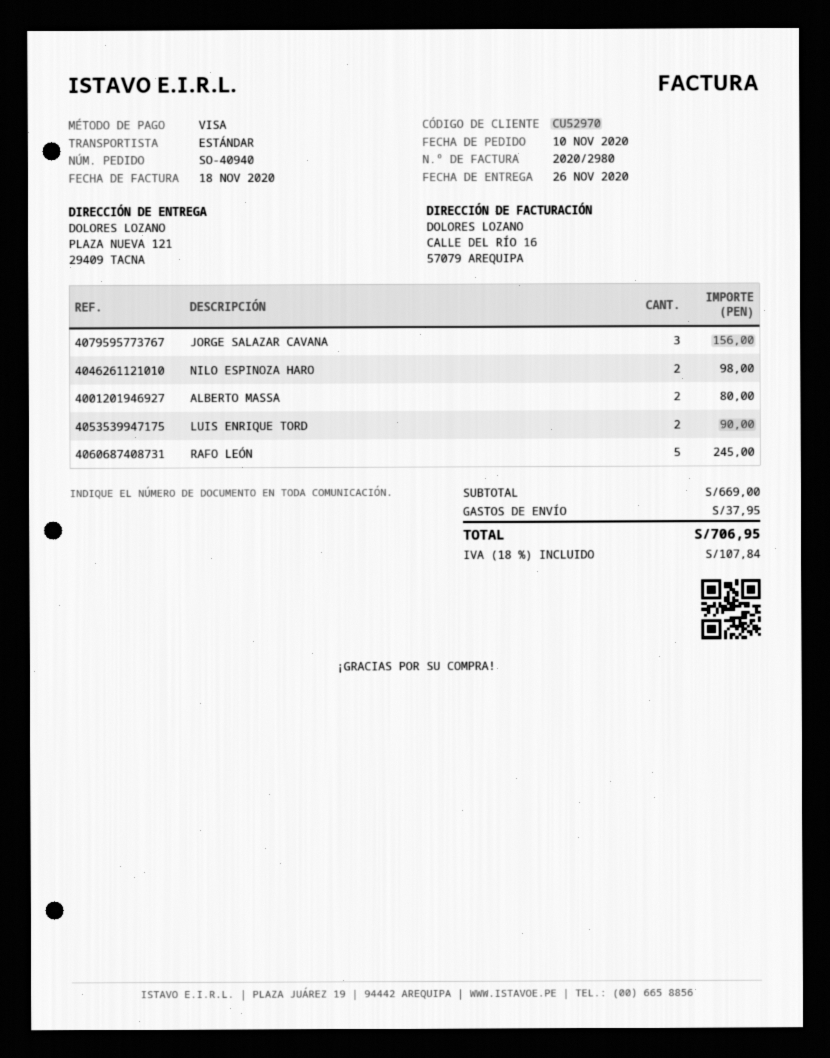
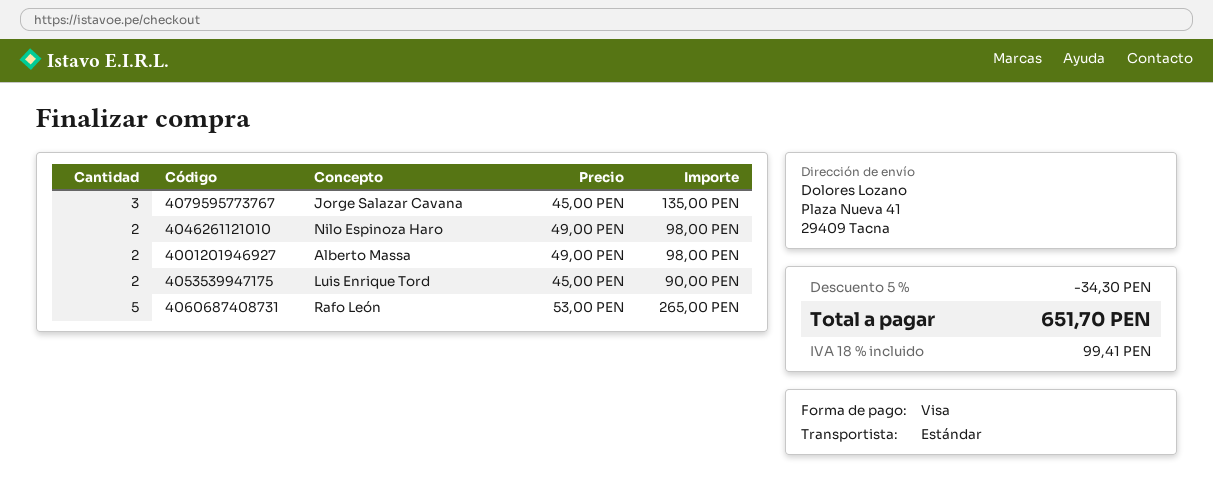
ship to: PLAZA NUEVA 121, 29409 TACNA -> Plaza Nueva 41, 29409 Tacna
JORGE SALAZAR CAVANA: 3 for 156.00 -> 3 for 135.00
ALBERTO MASSA: 2 for 80.00 -> 2 for 98.00
RAFO LEÓN: 5 for 245.00 -> 5 for 265.00
discount: none -> 5% = 34.30
shipping: 37.95 -> none
tax: 18% = 107.84 -> 18% = 99.41
total: 706.95 -> 651.70

